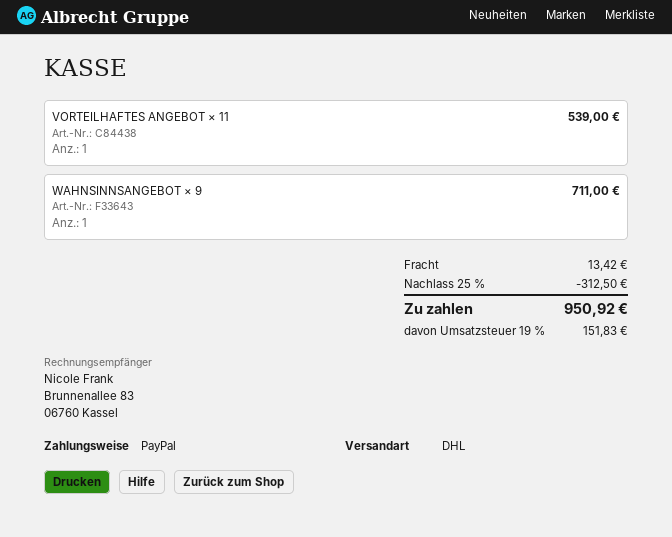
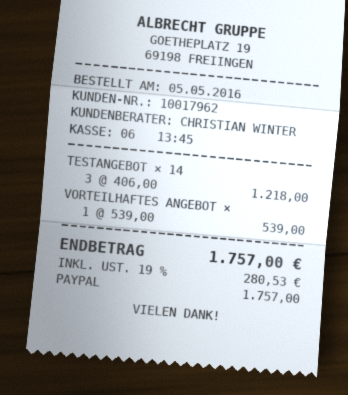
WAHNSINNSANGEBOT × 9: 1 for 711.00 -> none
TESTANGEBOT × 14: none -> 3 for 1218.00
discount: 25% = 312.50 -> none
shipping: 13.42 -> none
tax: 19% = 151.83 -> 19% = 280.53
total: 950.92 -> 1757.00

